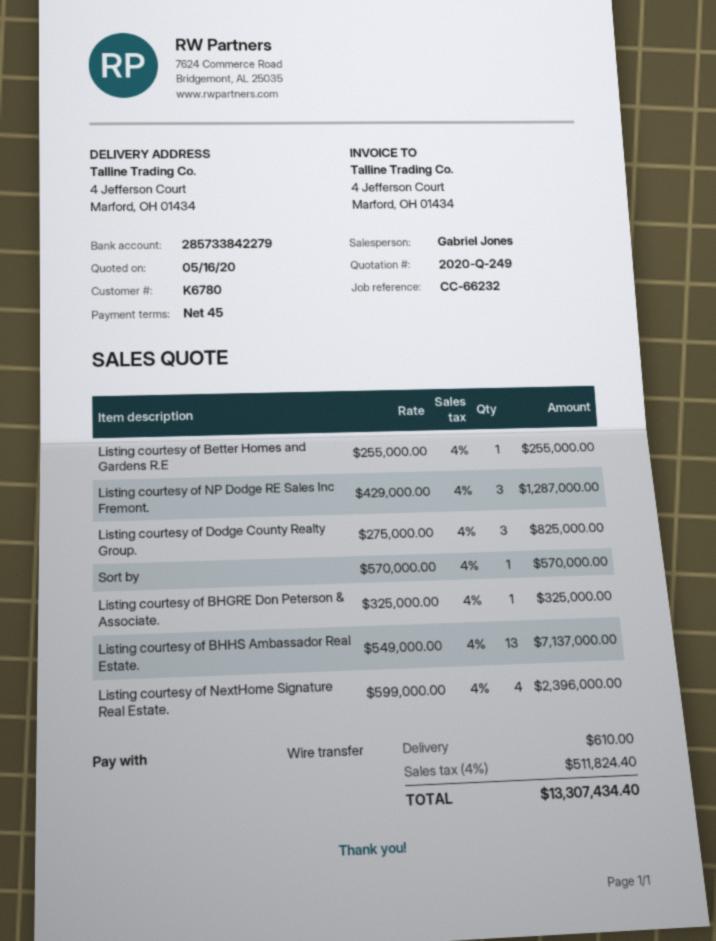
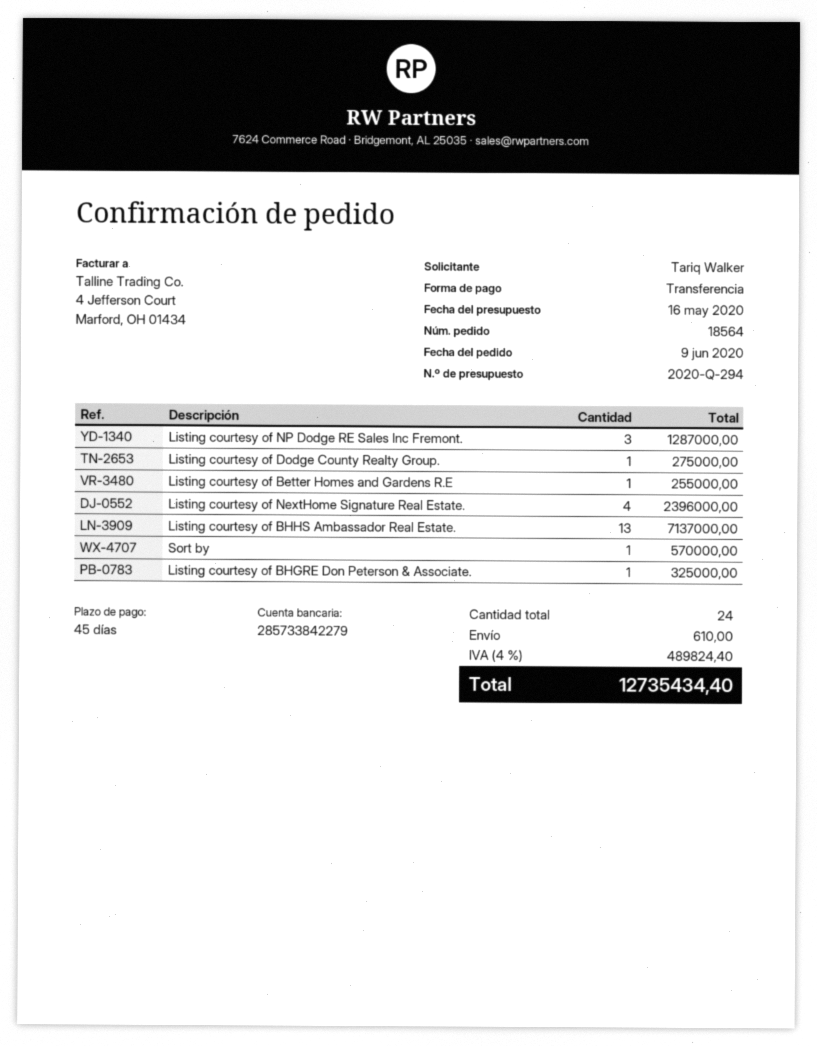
quote number: 2020-Q-249 -> 2020-Q-294
Listing courtesy of Dodge County Realty Group.: 3 for 825000.00 -> 1 for 275000.00
tax: 4% = 511824.40 -> 4% = 489824.40
total: 13307434.40 -> 12735434.40

